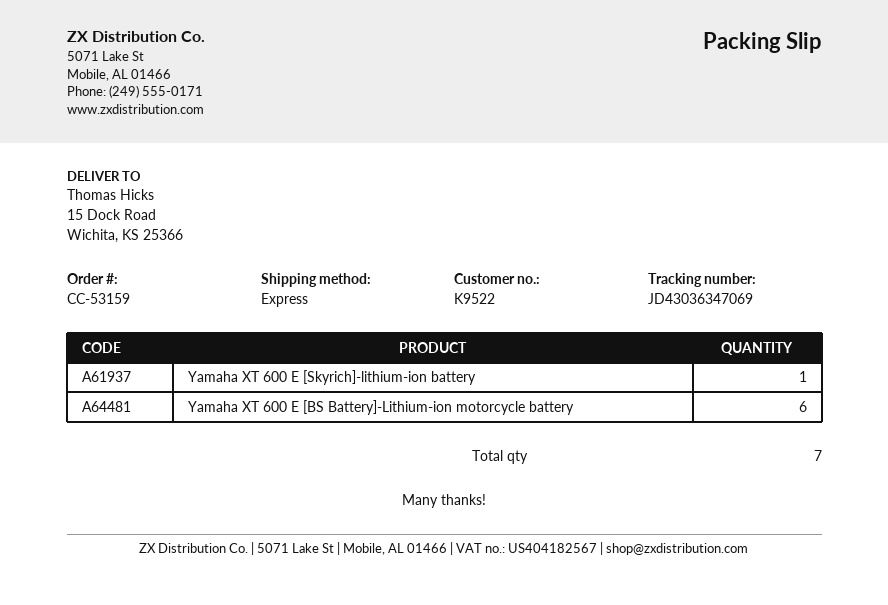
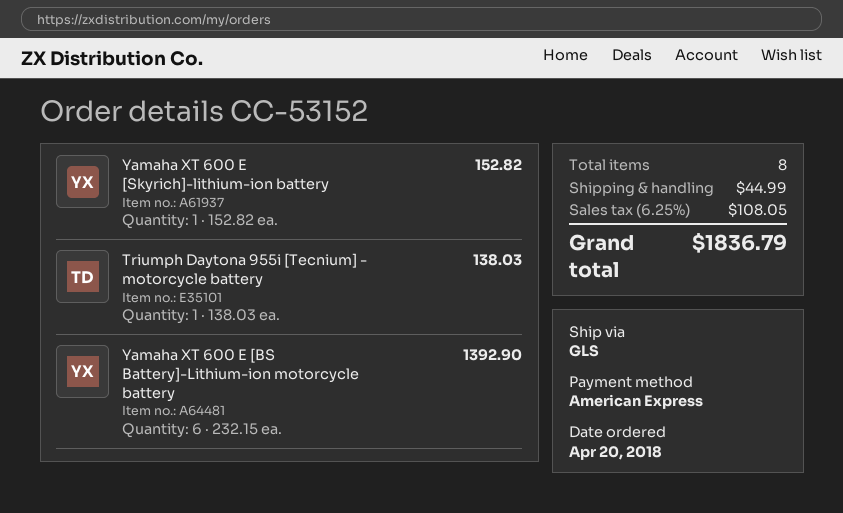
order number: CC-53159 -> CC-53152
shipping method: express -> GLS
Triumph Daytona 955i [Tecnium] - motorcycle battery: none -> 1
total quantity: 7 -> 8

